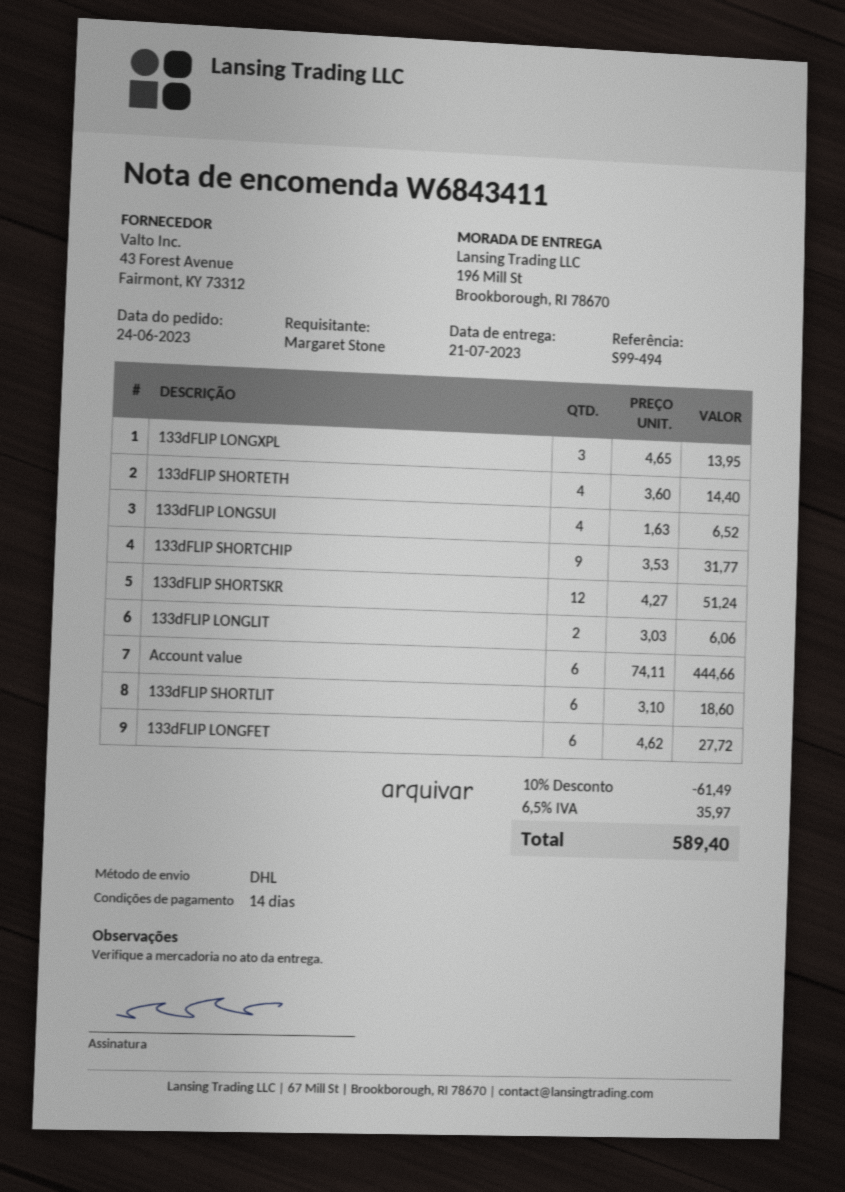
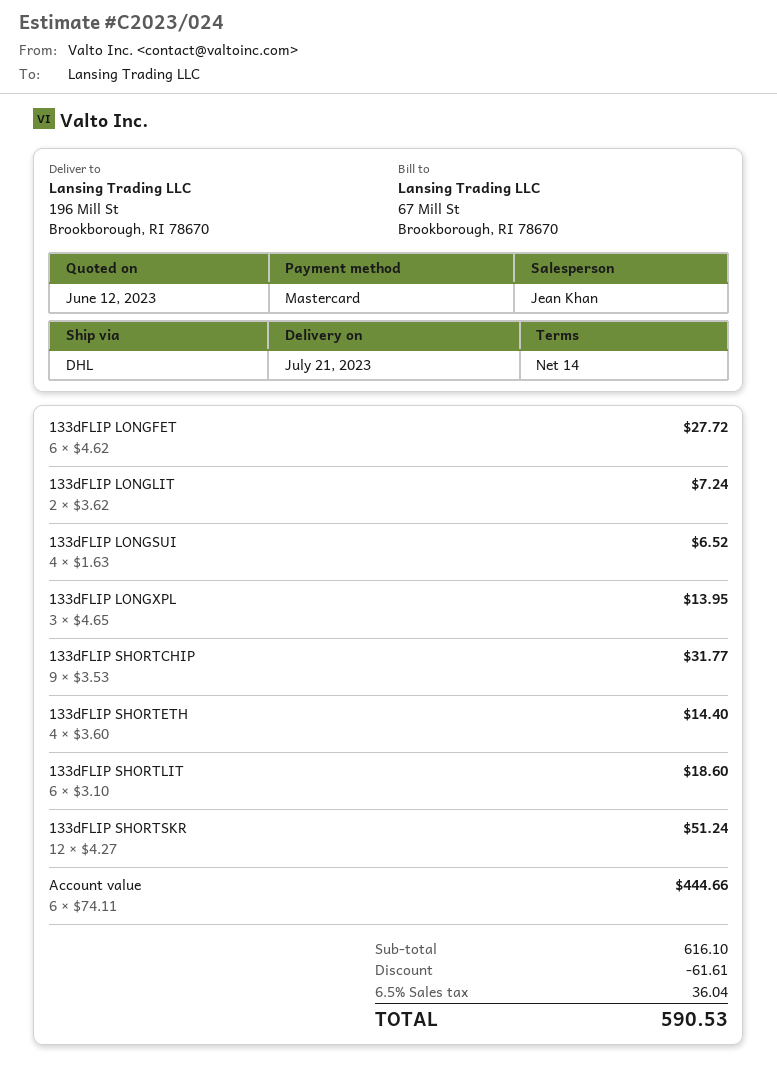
133dFLIP LONGLIT: 2 x 3.03 = 6.06 -> 2 x 3.62 = 7.24
discount: 61.49 -> 61.61
tax: 6.5% = 35.97 -> 6.5% = 36.04
total: 589.40 -> 590.53

